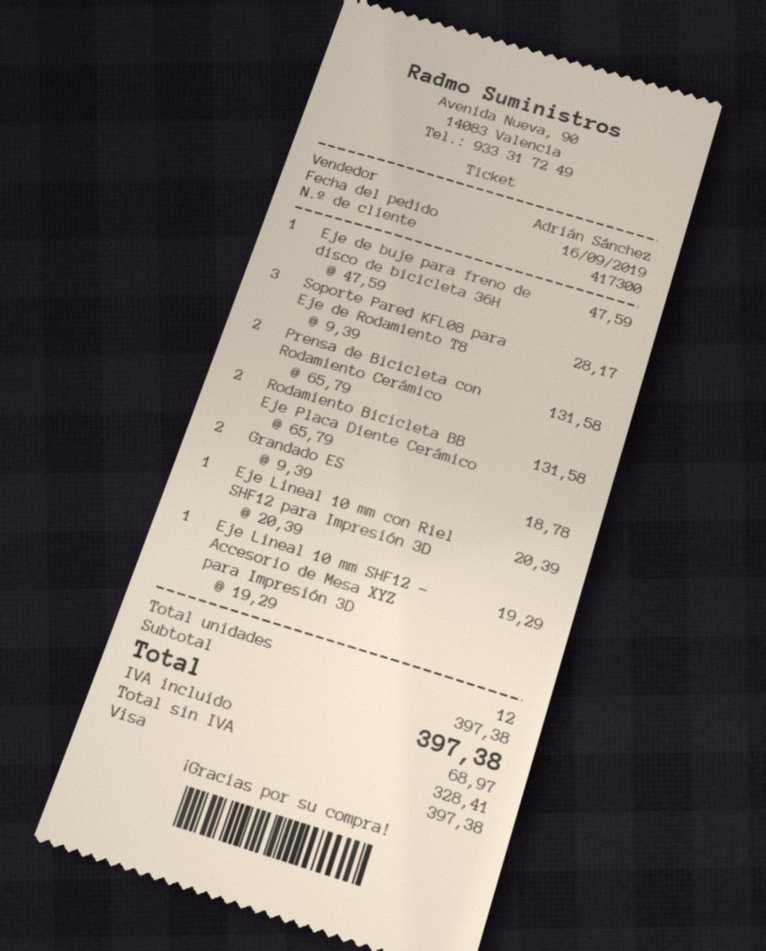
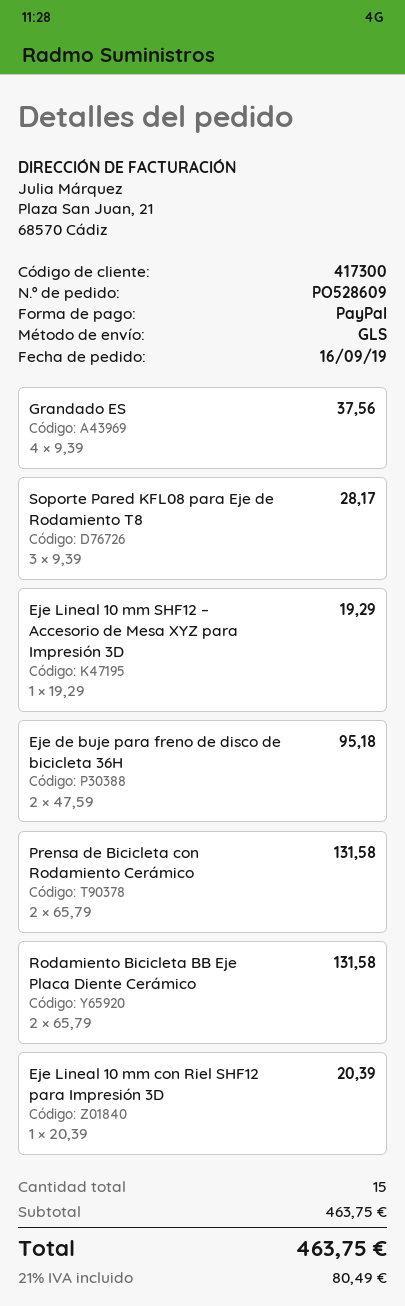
payment method: Visa -> PayPal
Eje de buje para freno de disco de bicicleta 36H: 1 x 47.59 = 47.59 -> 2 x 47.59 = 95.18
Grandado ES: 2 x 9.39 = 18.78 -> 4 x 9.39 = 37.56
total quantity: 12 -> 15
subtotal: 397.38 -> 463.75
tax: 68.97 -> 80.49
total: 397.38 -> 463.75

